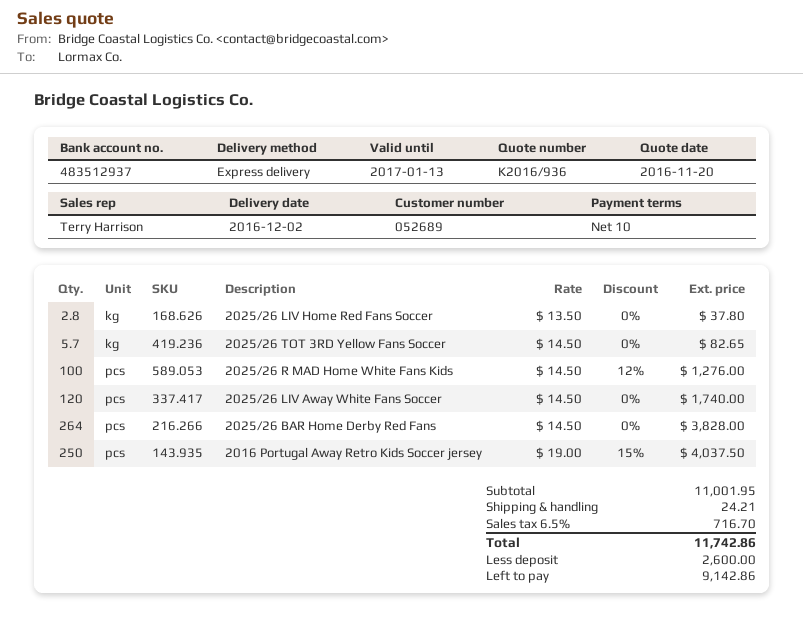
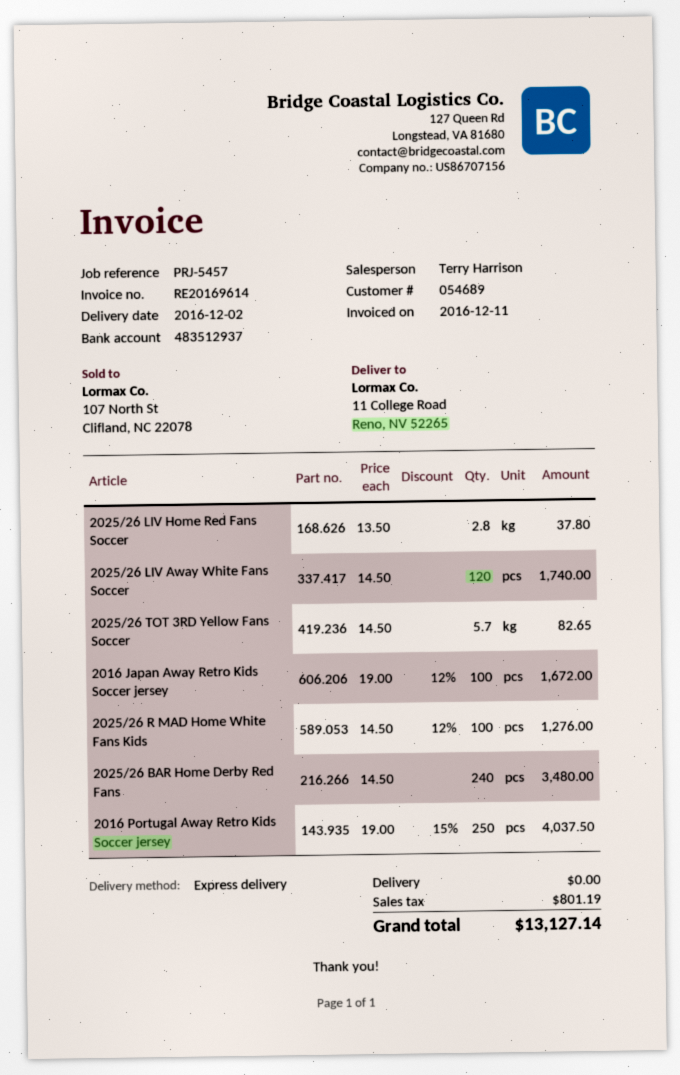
customer number: 052689 -> 054689
2025/26 BAR Home Derby Red Fans: 264 x 14.50 = 3828.00 -> 240 x 14.50 = 3480.00
2016 Japan Away Retro Kids Soccer jersey: none -> 100 x 19.00 - 12% = 1672.00
shipping: 24.21 -> 0.00
tax: 716.70 -> 801.19
total: 11742.86 -> 13127.14

